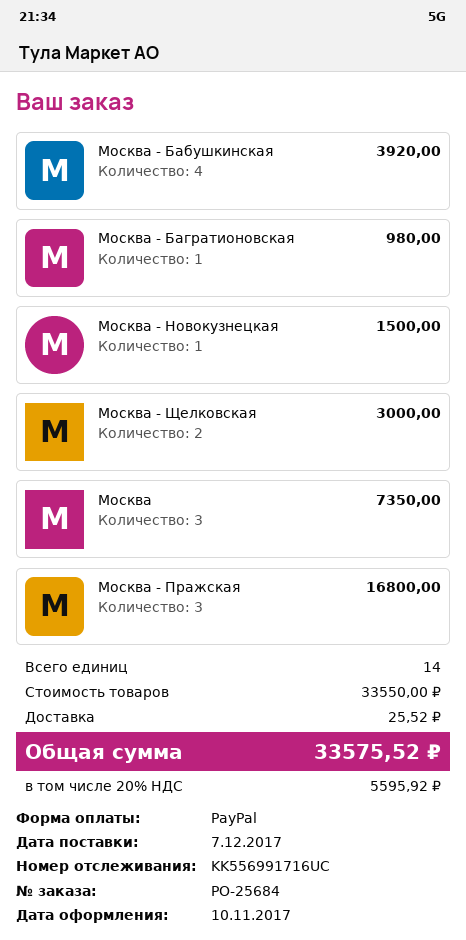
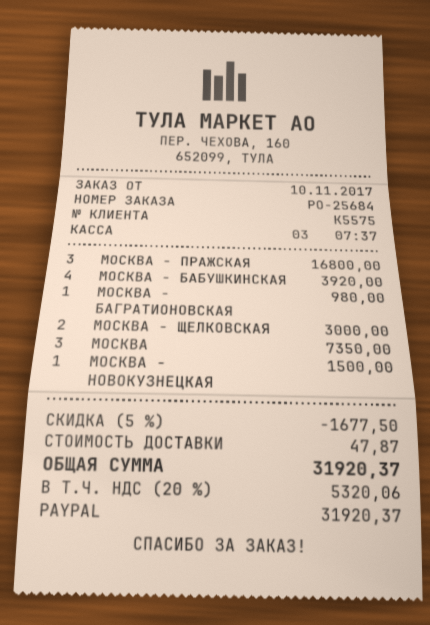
discount: none -> 5% = 1677.50
shipping: 25.52 -> 47.87
tax: 20% = 5595.92 -> 20% = 5320.06
total: 33575.52 -> 31920.37

